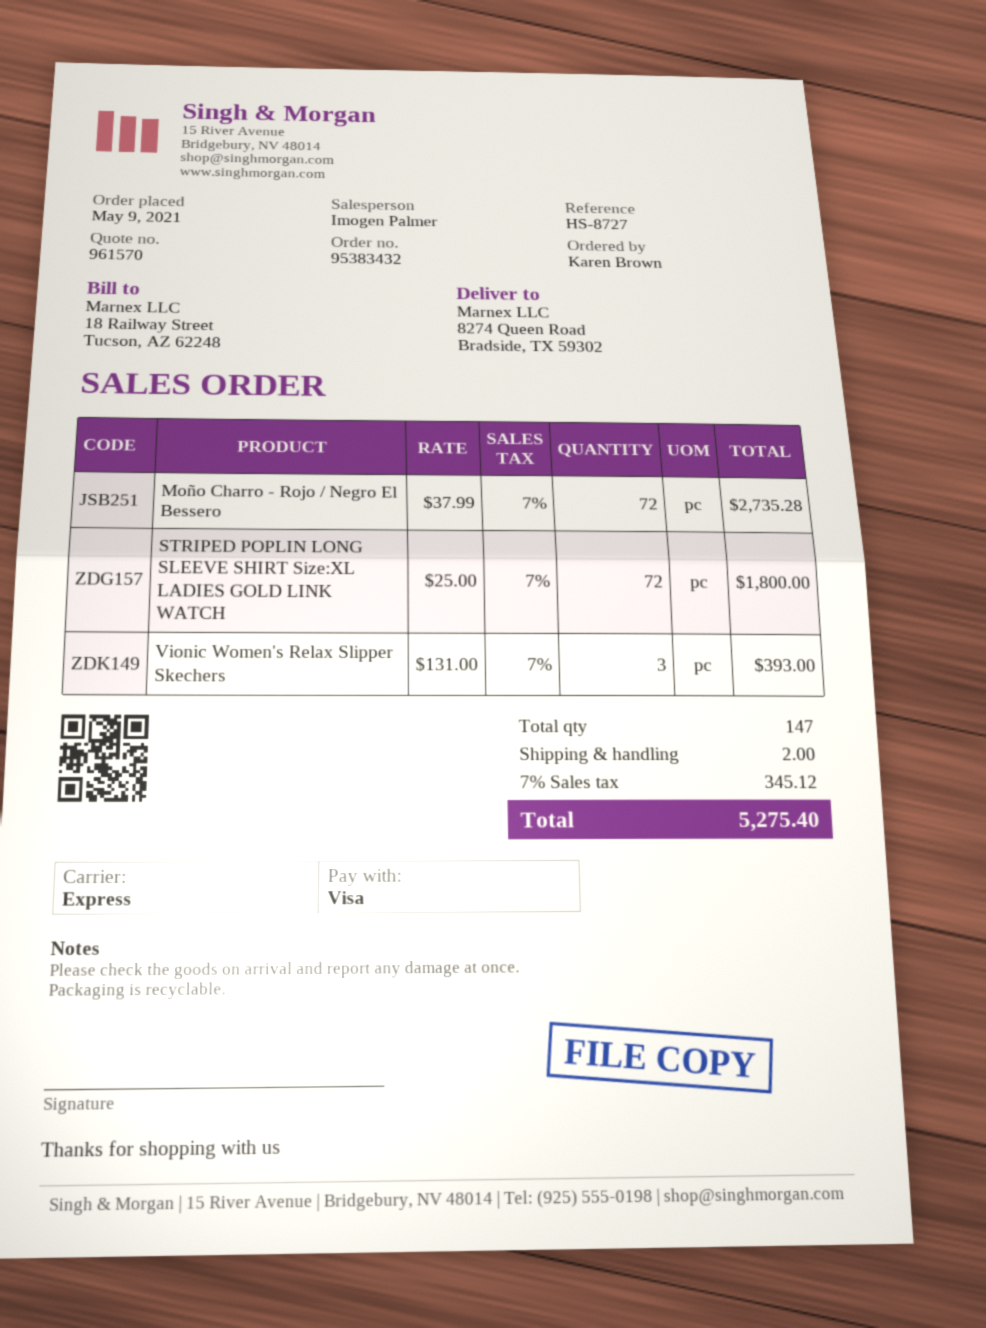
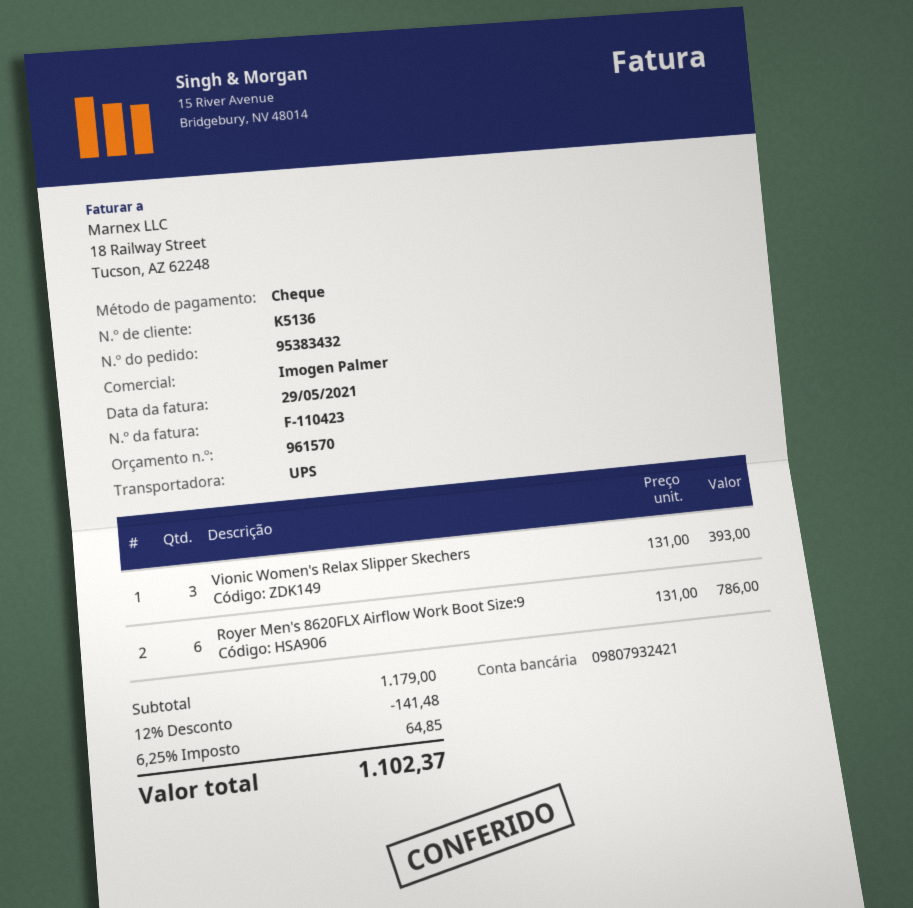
payment method: Visa -> cheque
shipping method: express -> UPS
Moño Charro - Rojo / Negro El Bessero: 72 x 37.99 = 2735.28 -> none
STRIPED POPLIN LONG SLEEVE SHIRT Size:XL LADIES GOLD LINK WATCH: 72 x 25.00 = 1800.00 -> none
Royer Men's 8620FLX Airflow Work Boot Size:9: none -> 6 x 131.00 = 786.00
discount: none -> 12% = 141.48
shipping: 2.00 -> none
tax: 7% = 345.12 -> 6.25% = 64.85
total: 5275.40 -> 1102.37

